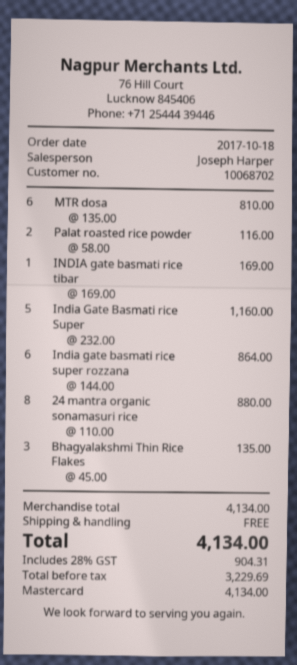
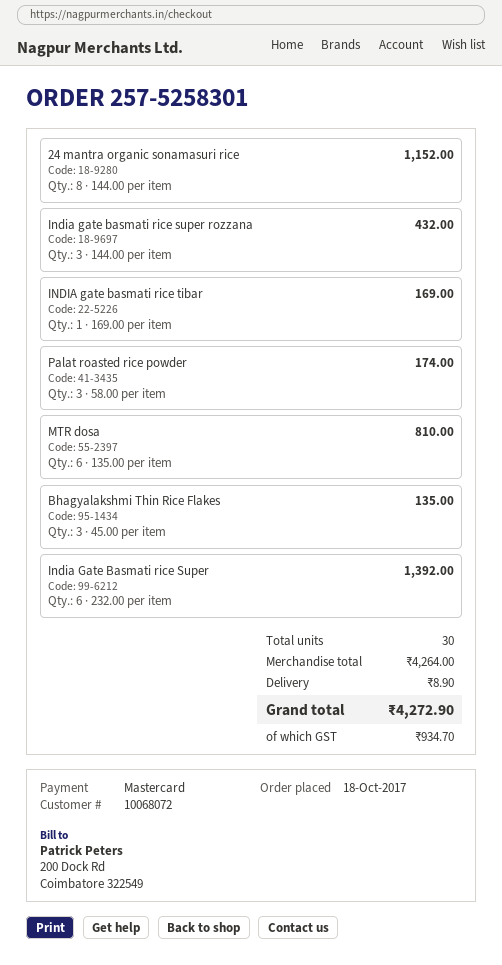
customer number: 10068702 -> 10068072
Palat roasted rice powder: 2 x 58.00 = 116.00 -> 3 x 58.00 = 174.00
India Gate Basmati rice Super: 5 x 232.00 = 1160.00 -> 6 x 232.00 = 1392.00
India gate basmati rice super rozzana: 6 x 144.00 = 864.00 -> 3 x 144.00 = 432.00
24 mantra organic sonamasuri rice: 8 x 110.00 = 880.00 -> 8 x 144.00 = 1152.00
subtotal: 4134.00 -> 4264.00
shipping: 0.00 -> 8.90
tax: 904.31 -> 934.70
total: 4134.00 -> 4272.90

